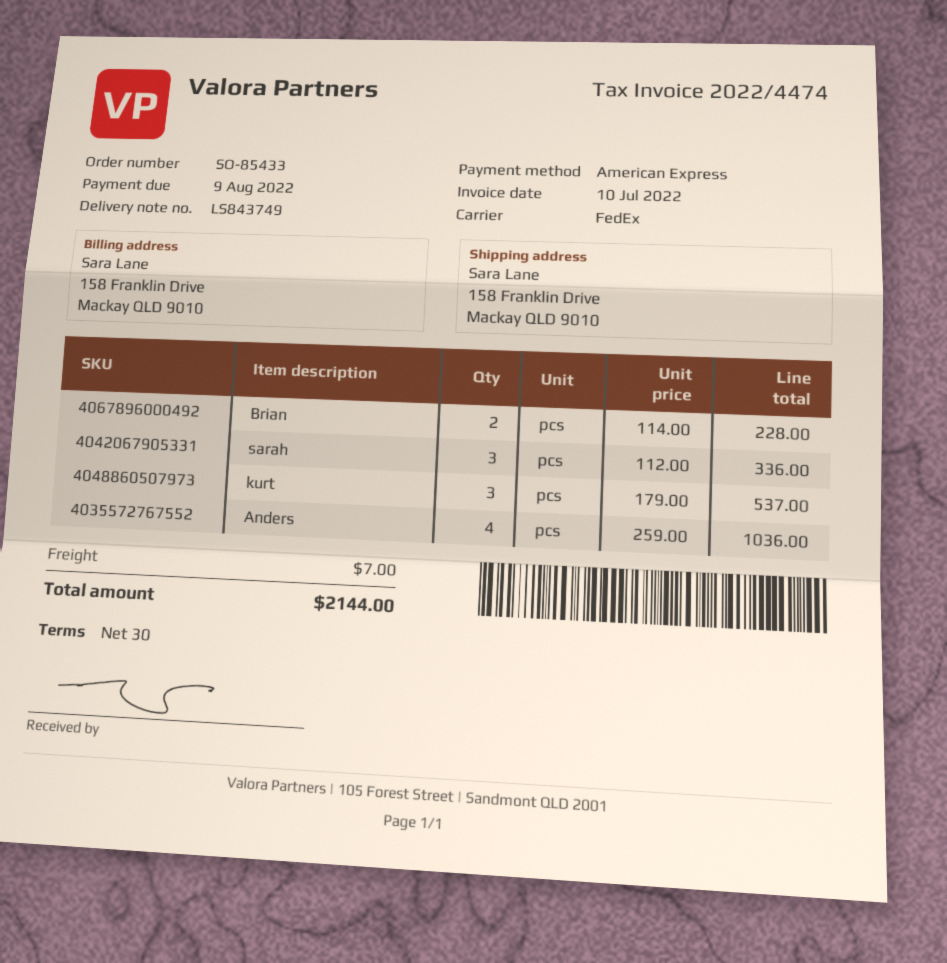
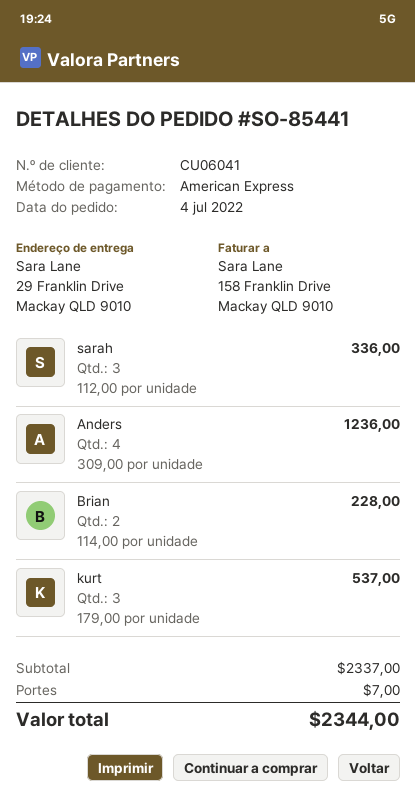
order number: SO-85433 -> SO-85441
ship to: 158 Franklin Drive, Mackay QLD 9010 -> 29 Franklin Drive, Mackay QLD 9010
Anders: 4 x 259.00 = 1036.00 -> 4 x 309.00 = 1236.00
total: 2144.00 -> 2344.00

